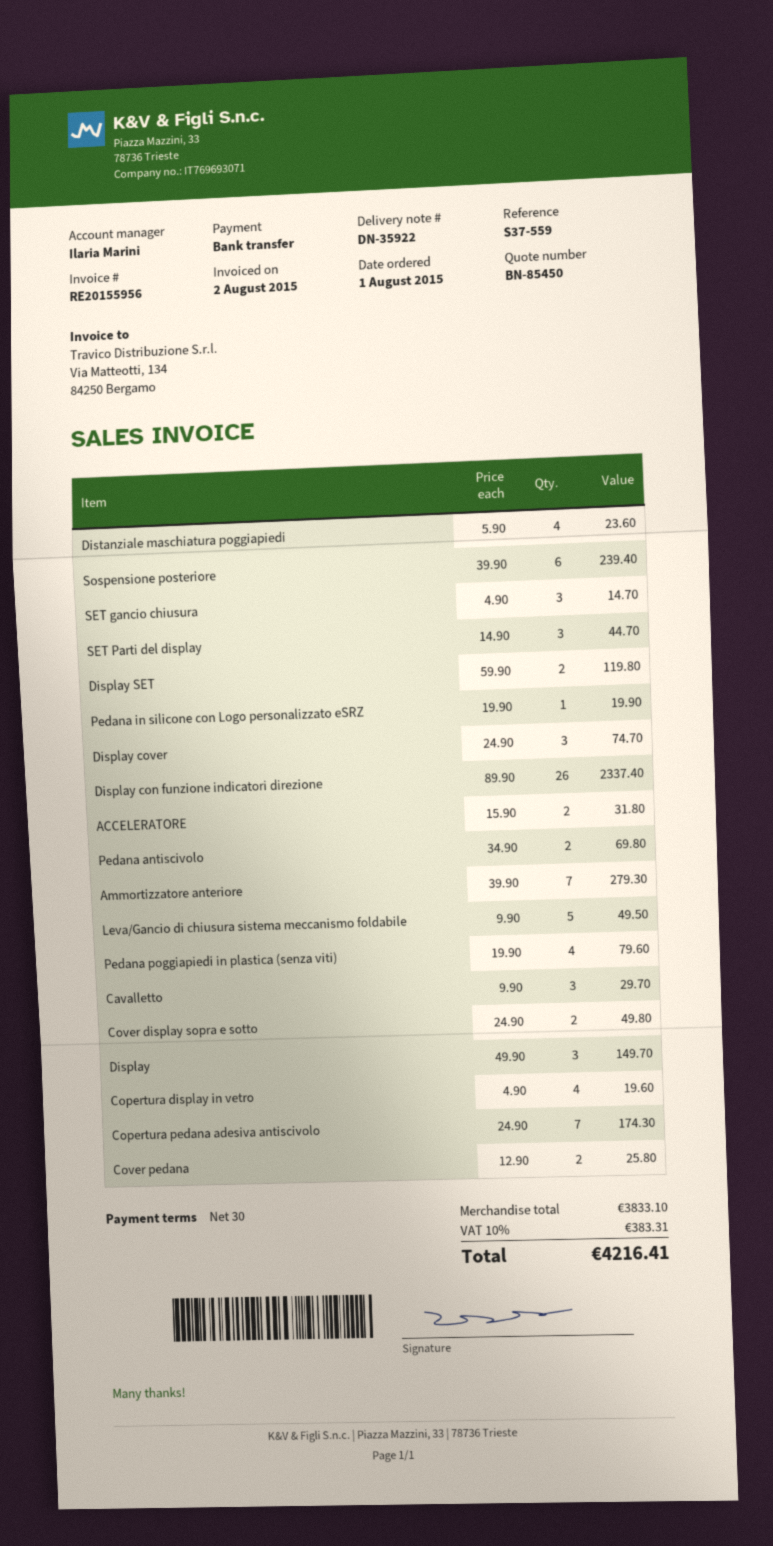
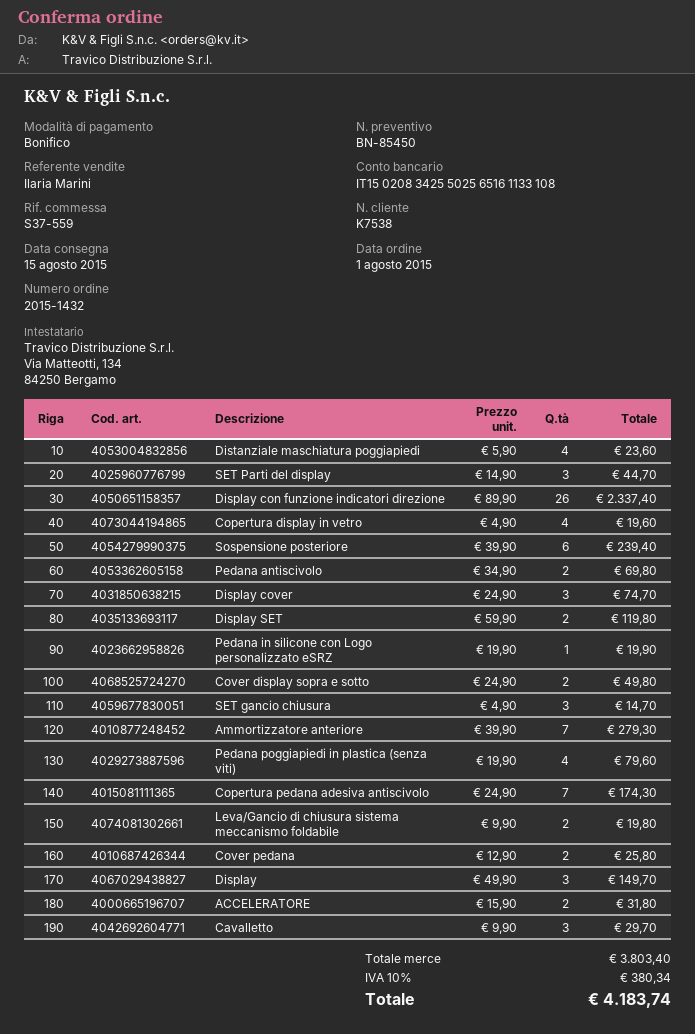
Leva/Gancio di chiusura sistema meccanismo foldabile: 5 x 9.90 = 49.50 -> 2 x 9.90 = 19.80
subtotal: 3833.10 -> 3803.40
tax: 10% = 383.31 -> 10% = 380.34
total: 4216.41 -> 4183.74

